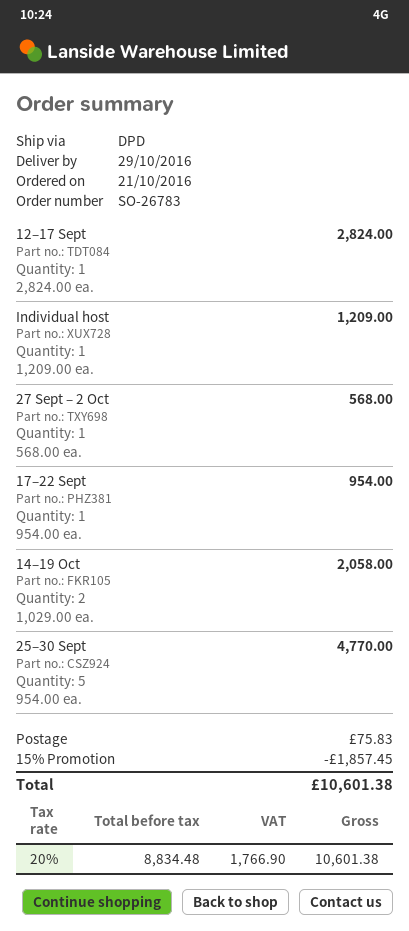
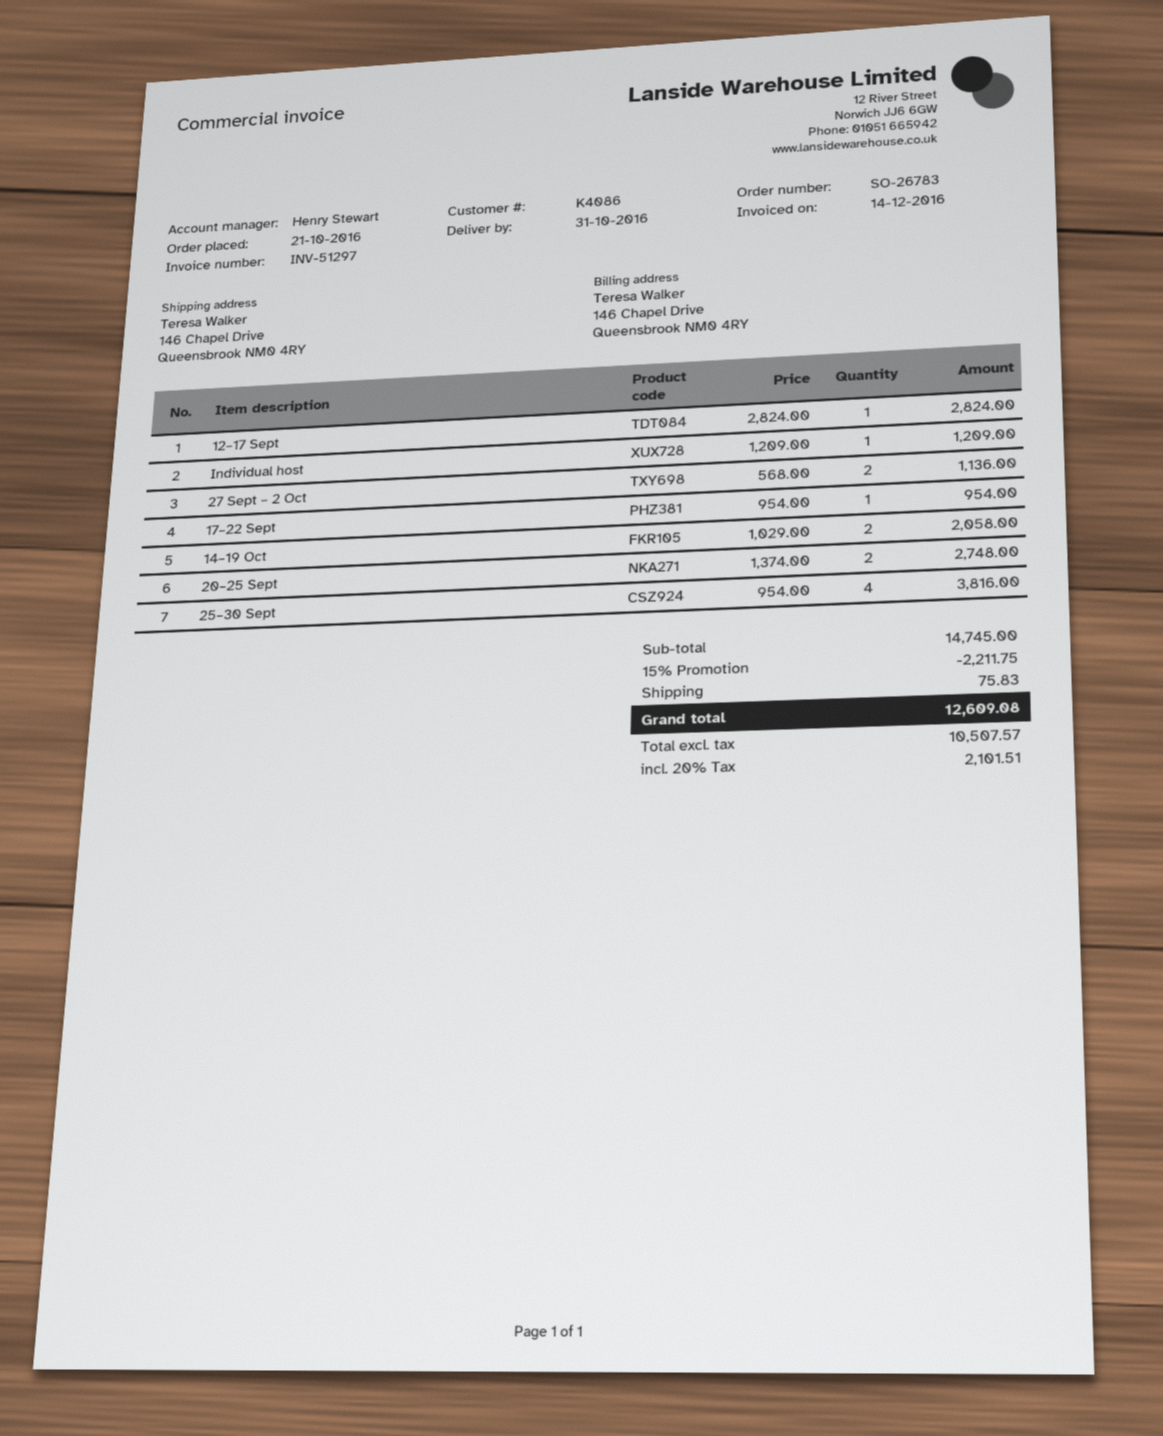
delivery date: 2016-10-29 -> 2016-10-31
27 Sept – 2 Oct: 1 x 568.00 = 568.00 -> 2 x 568.00 = 1136.00
25–30 Sept: 5 x 954.00 = 4770.00 -> 4 x 954.00 = 3816.00
20–25 Sept: none -> 2 x 1374.00 = 2748.00
discount: 15% = 1857.45 -> 15% = 2211.75
net: 8834.48 -> 10507.57
tax: 20% = 1766.90 -> 20% = 2101.51
total: 10601.38 -> 12609.08

